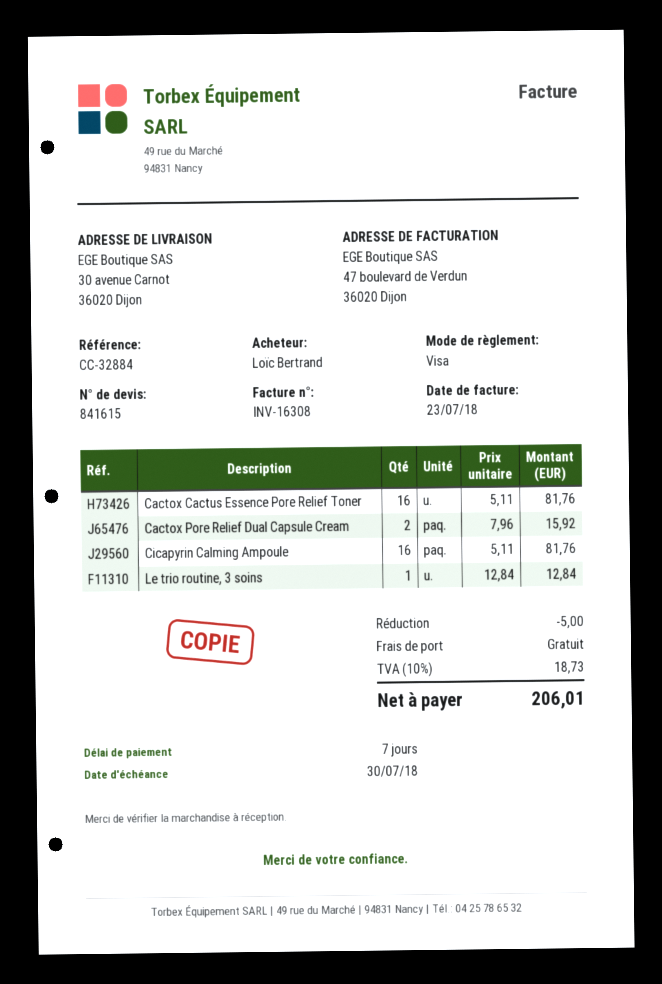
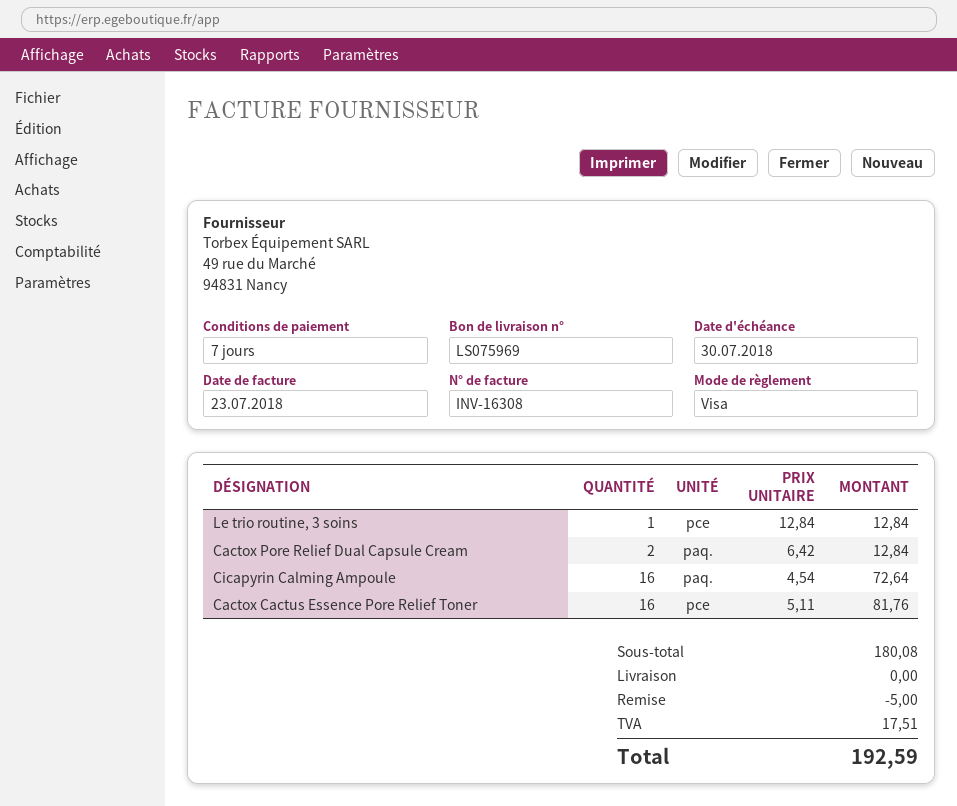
Cactox Pore Relief Dual Capsule Cream: 2 x 7.96 = 15.92 -> 2 x 6.42 = 12.84
Cicapyrin Calming Ampoule: 16 x 5.11 = 81.76 -> 16 x 4.54 = 72.64
tax: 18.73 -> 17.51
total: 206.01 -> 192.59

